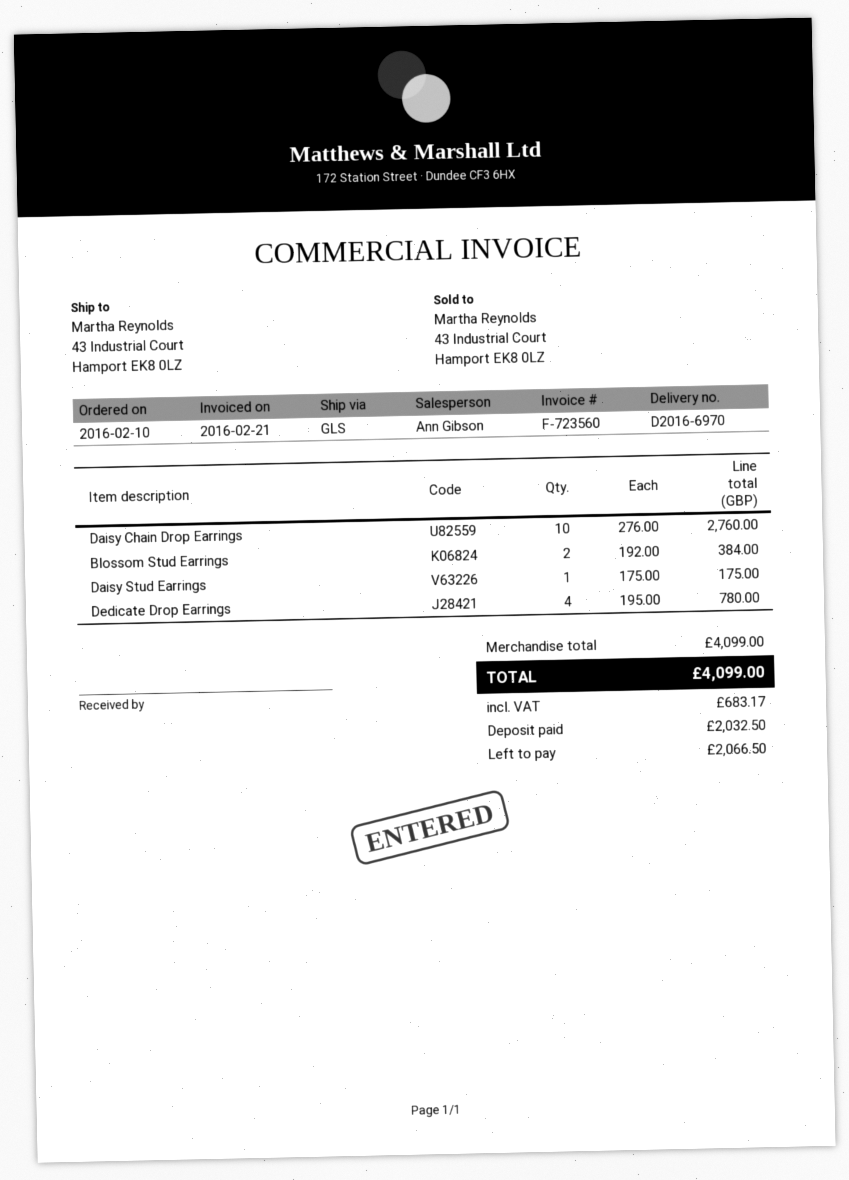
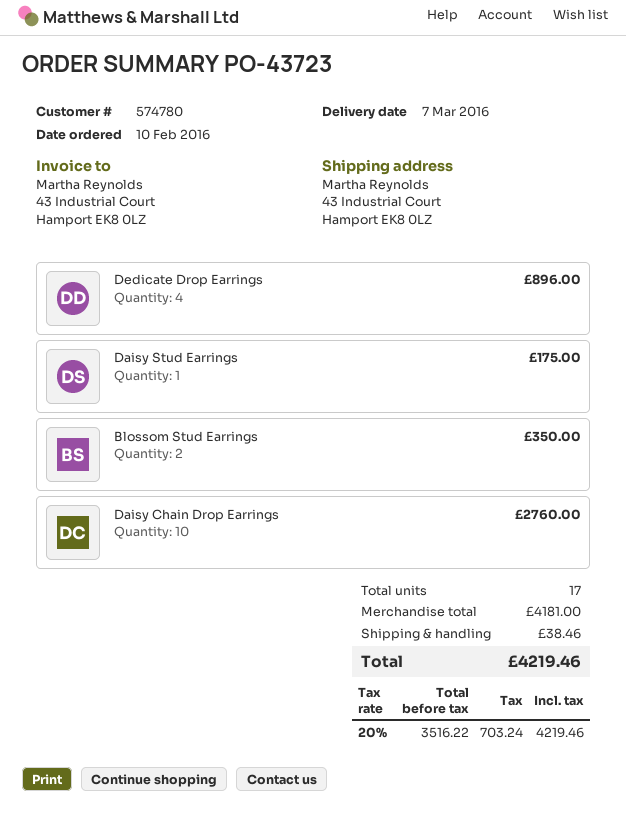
Blossom Stud Earrings: 2 for 384.00 -> 2 for 350.00
Dedicate Drop Earrings: 4 for 780.00 -> 4 for 896.00
subtotal: 4099.00 -> 4181.00
shipping: none -> 38.46
tax: 683.17 -> 703.24
total: 4099.00 -> 4219.46

